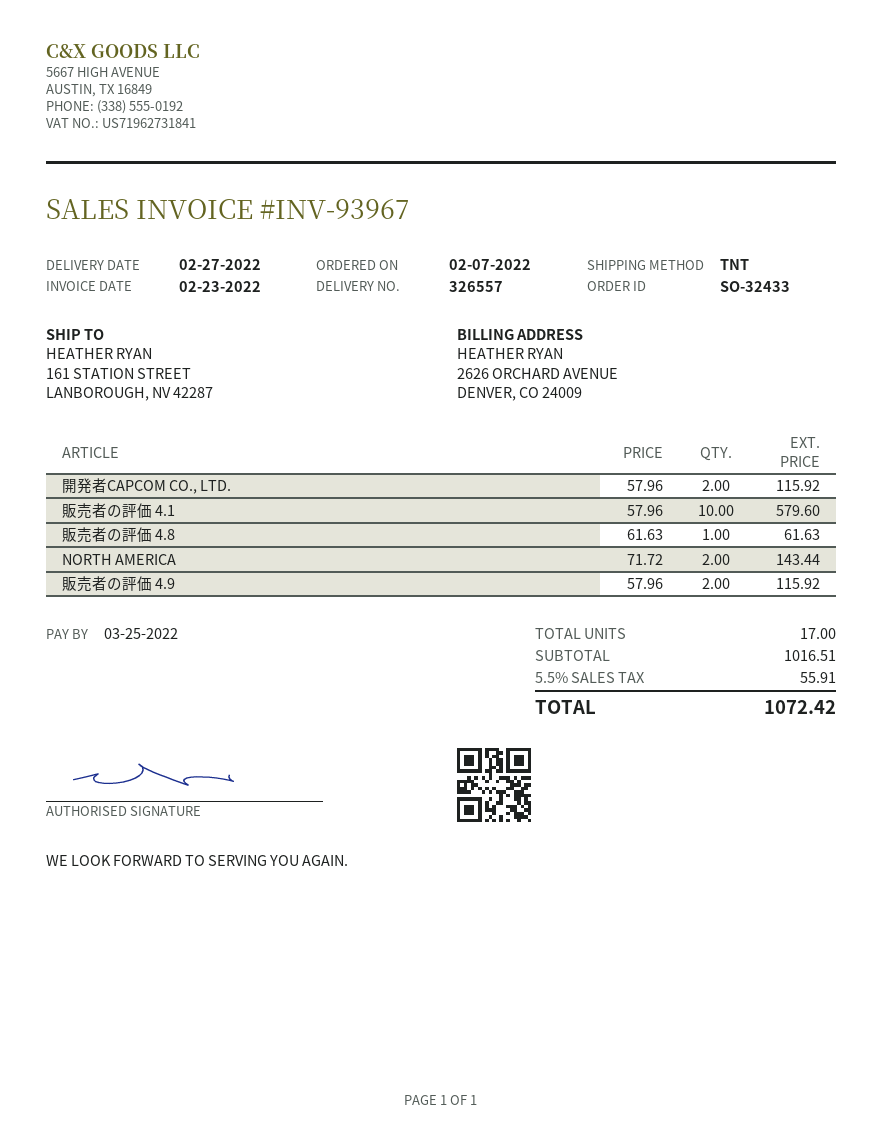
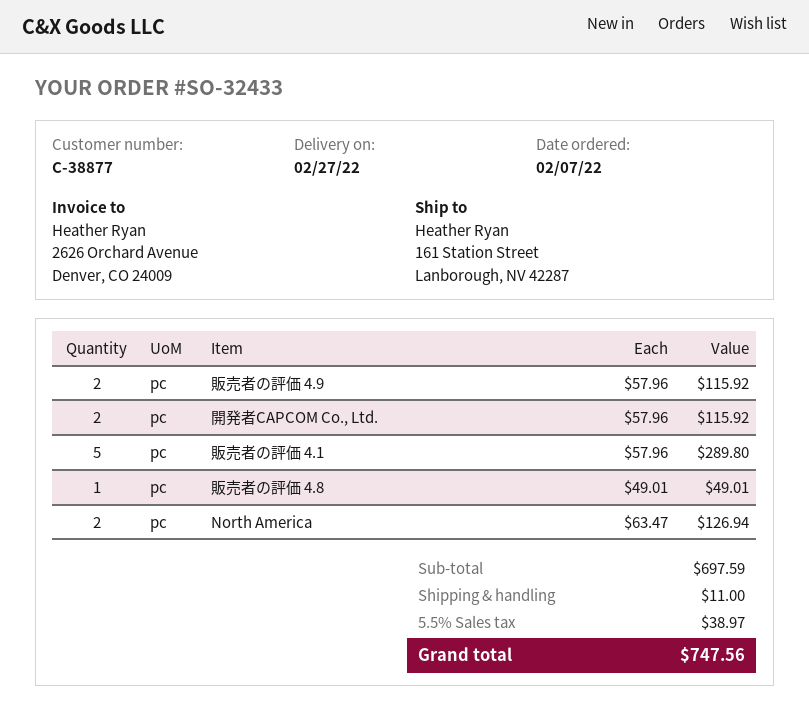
販売者の評価 4.1: 10 x 57.96 = 579.60 -> 5 x 57.96 = 289.80
販売者の評価 4.8: 1 x 61.63 = 61.63 -> 1 x 49.01 = 49.01
NORTH AMERICA: 2 x 71.72 = 143.44 -> 2 x 63.47 = 126.94
subtotal: 1016.51 -> 697.59
shipping: none -> 11.00
tax: 5.5% = 55.91 -> 5.5% = 38.97
total: 1072.42 -> 747.56

